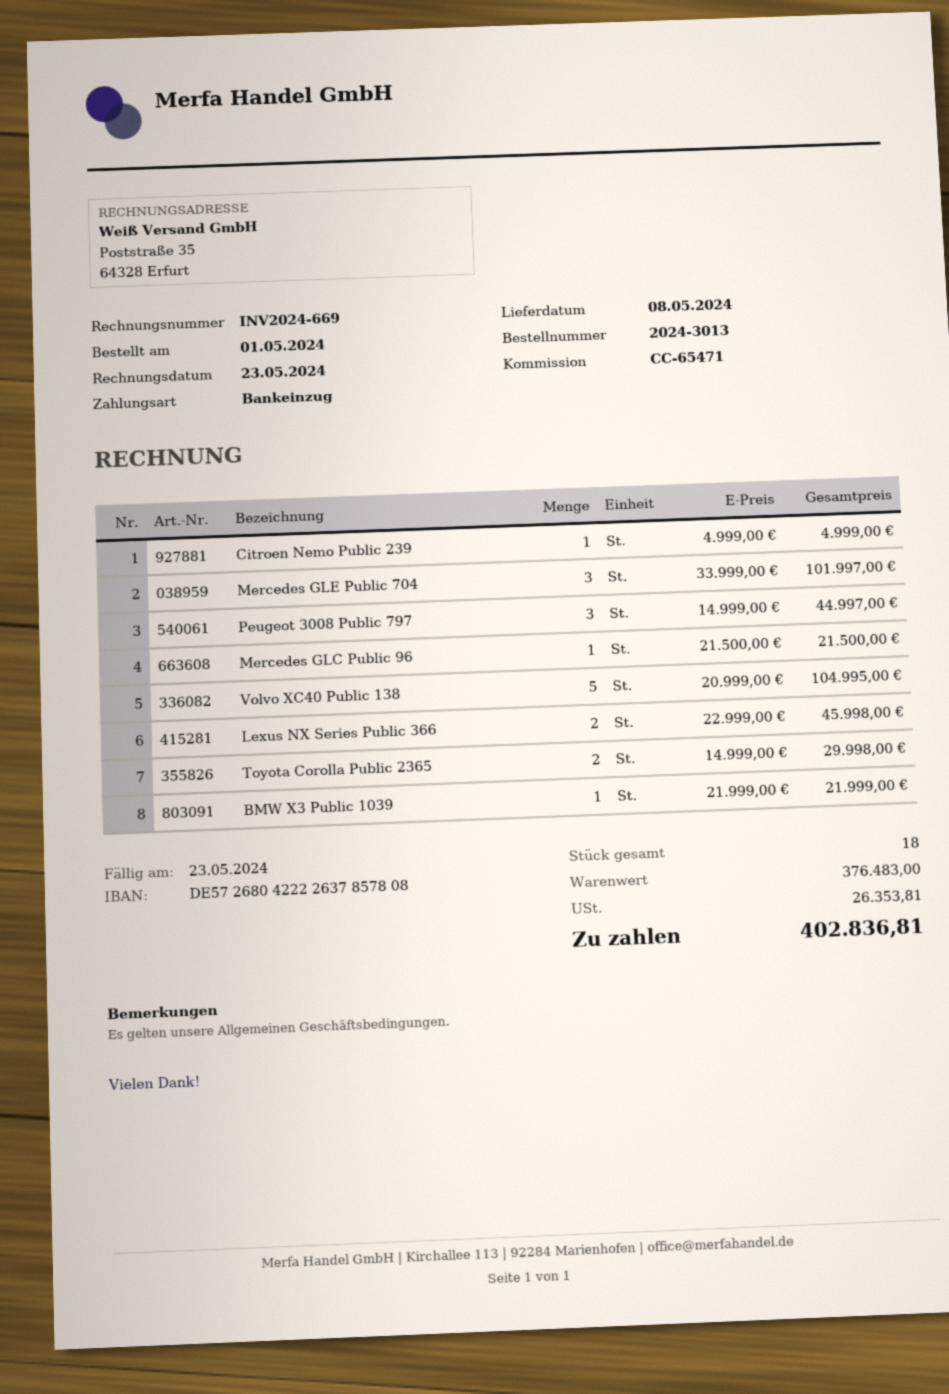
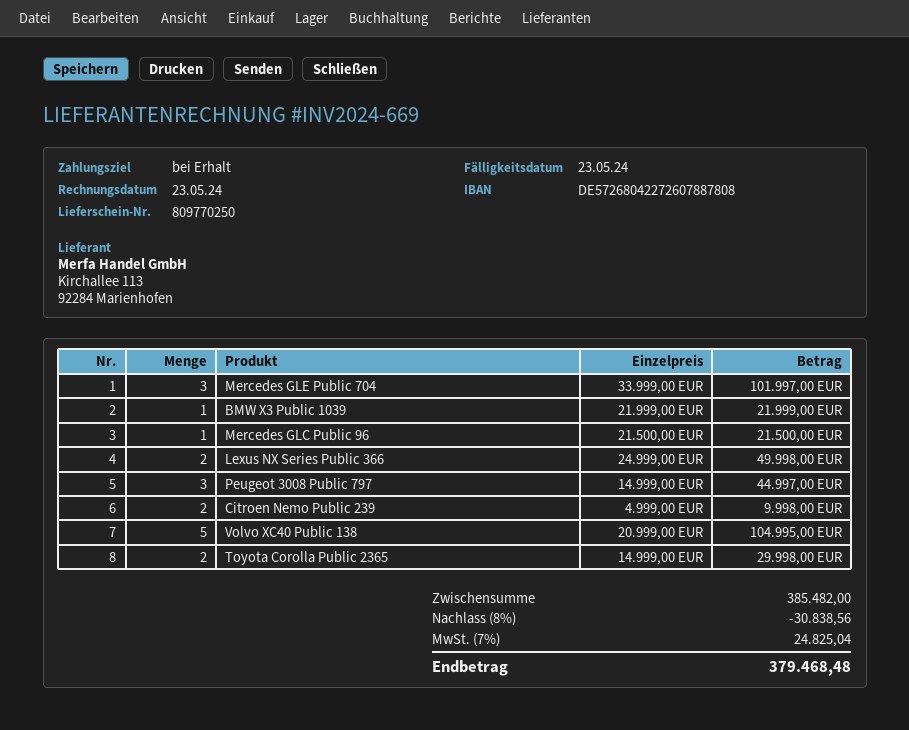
bank account: DE57268042222637857808 -> DE57268042272607887808
Citroen Nemo Public 239: 1 x 4999.00 = 4999.00 -> 2 x 4999.00 = 9998.00
Lexus NX Series Public 366: 2 x 22999.00 = 45998.00 -> 2 x 24999.00 = 49998.00
subtotal: 376483.00 -> 385482.00
discount: none -> 8% = 30838.56
tax: 26353.81 -> 24825.04
total: 402836.81 -> 379468.48

